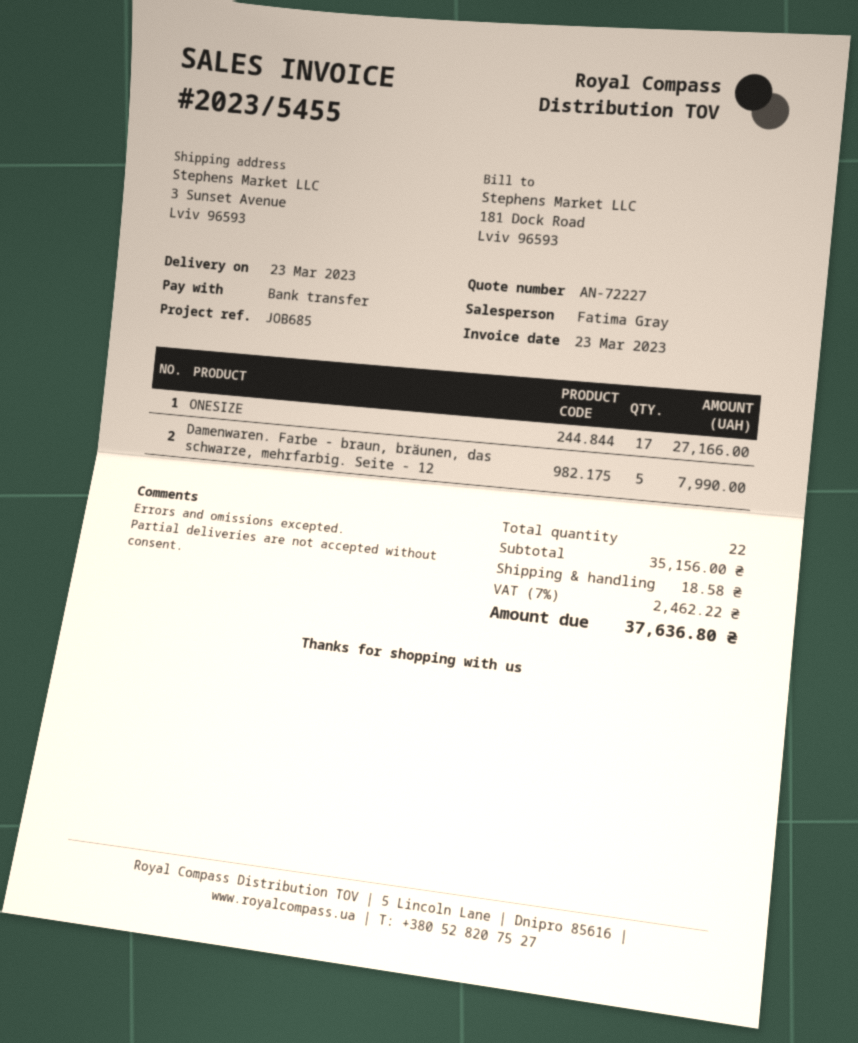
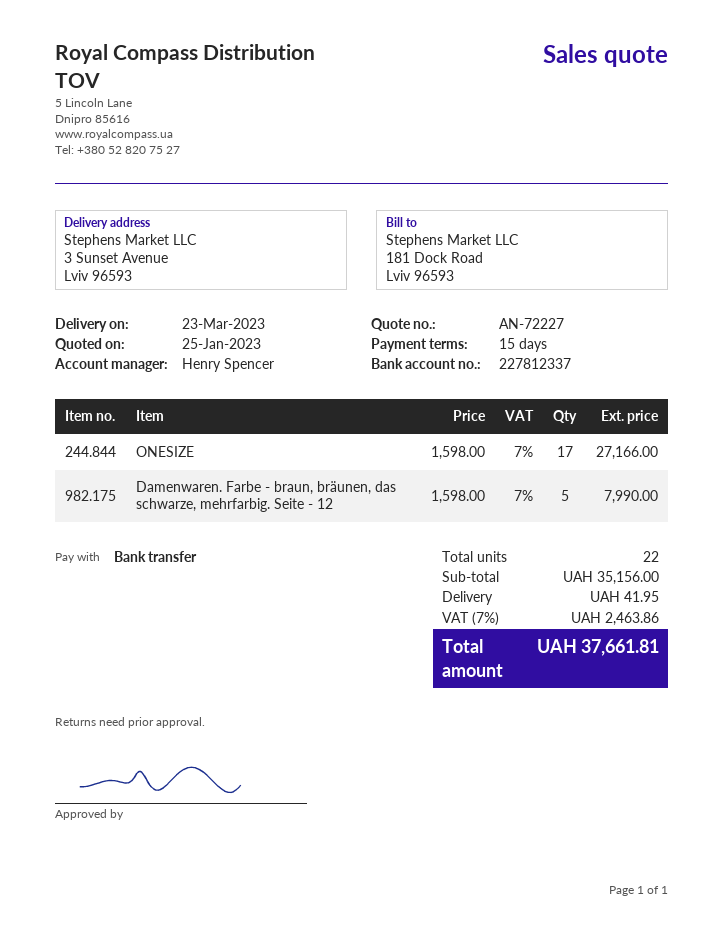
sales rep: Fatima Gray -> Henry Spencer
shipping: 18.58 -> 41.95
tax: 7% = 2462.22 -> 7% = 2463.86
total: 37636.80 -> 37661.81

